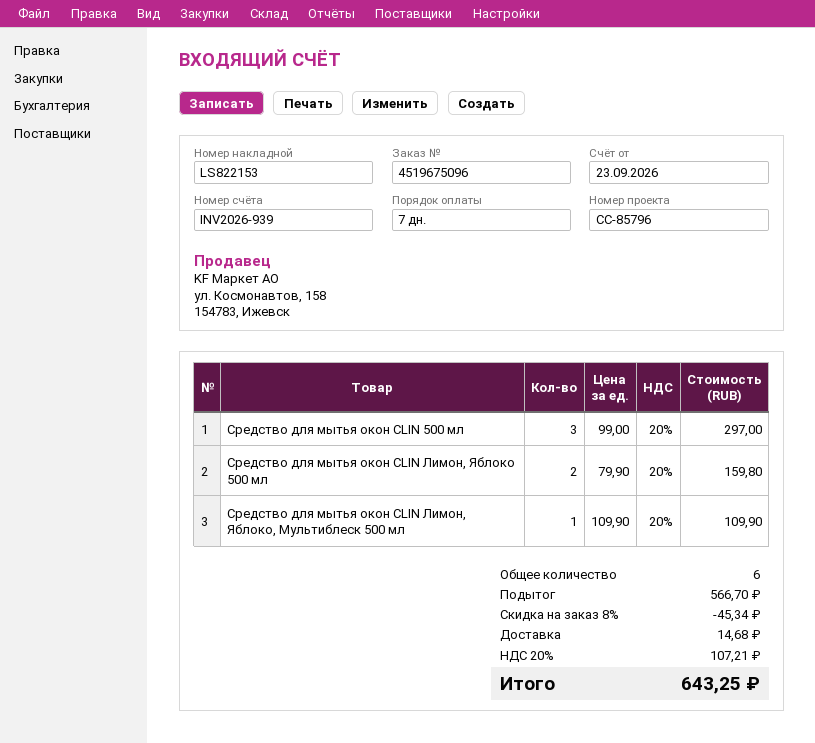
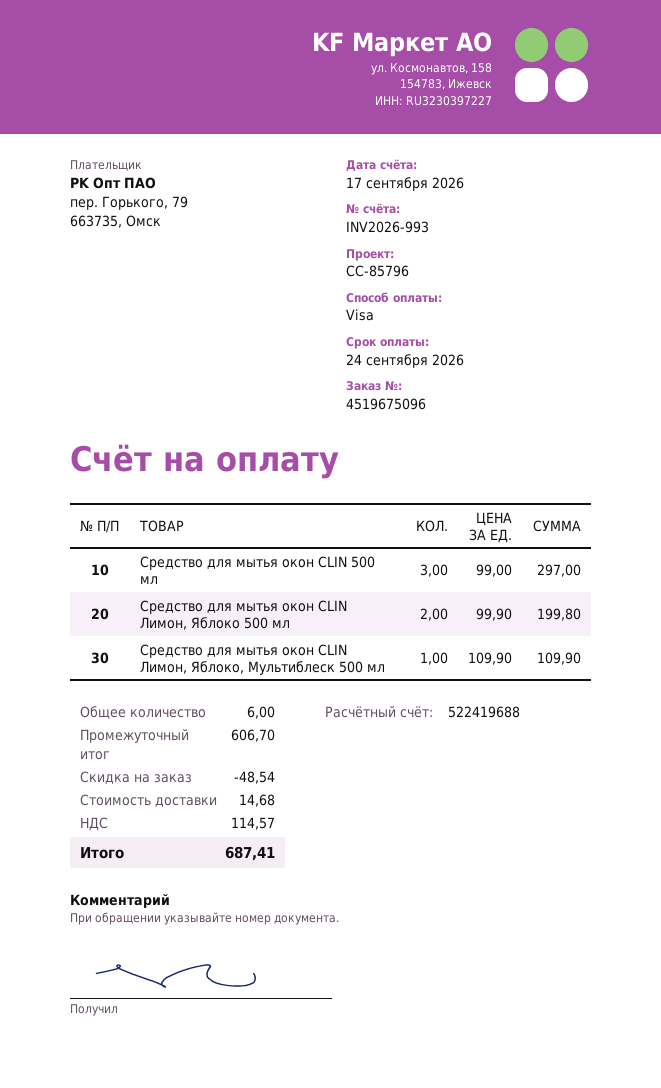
invoice number: INV2026-939 -> INV2026-993
invoice date: 2026-09-23 -> 2026-09-17
Средство для мытья окон CLIN Лимон, Яблоко 500 мл: 2 x 79.90 = 159.80 -> 2 x 99.90 = 199.80
subtotal: 566.70 -> 606.70
discount: 45.34 -> 48.54
tax: 107.21 -> 114.57
total: 643.25 -> 687.41

